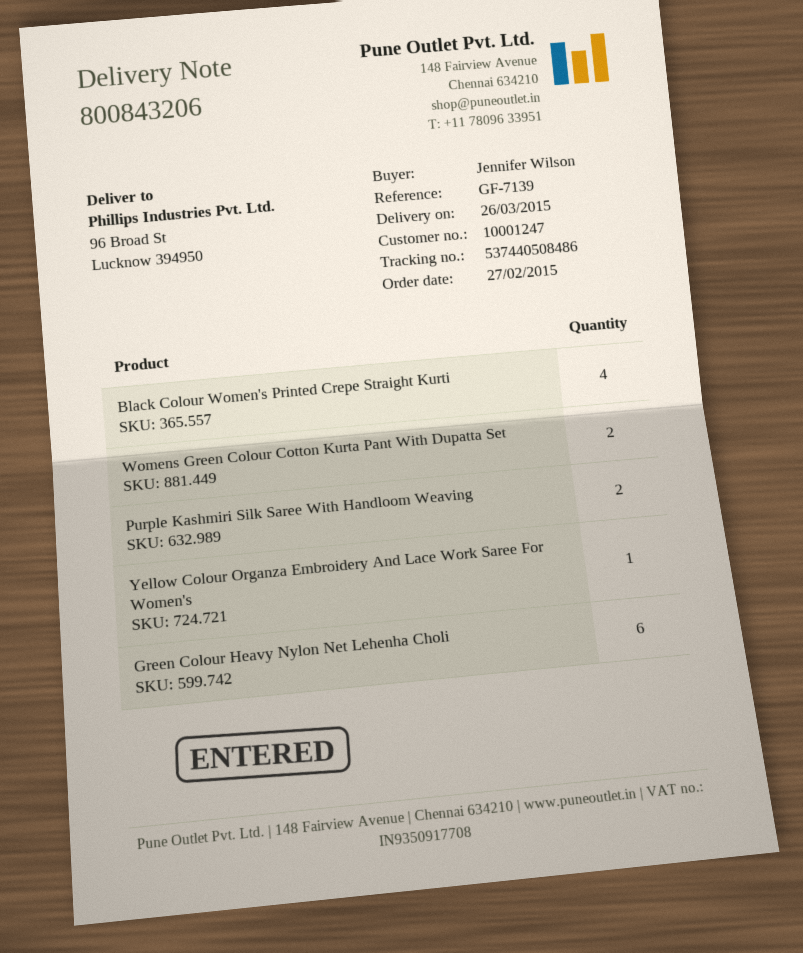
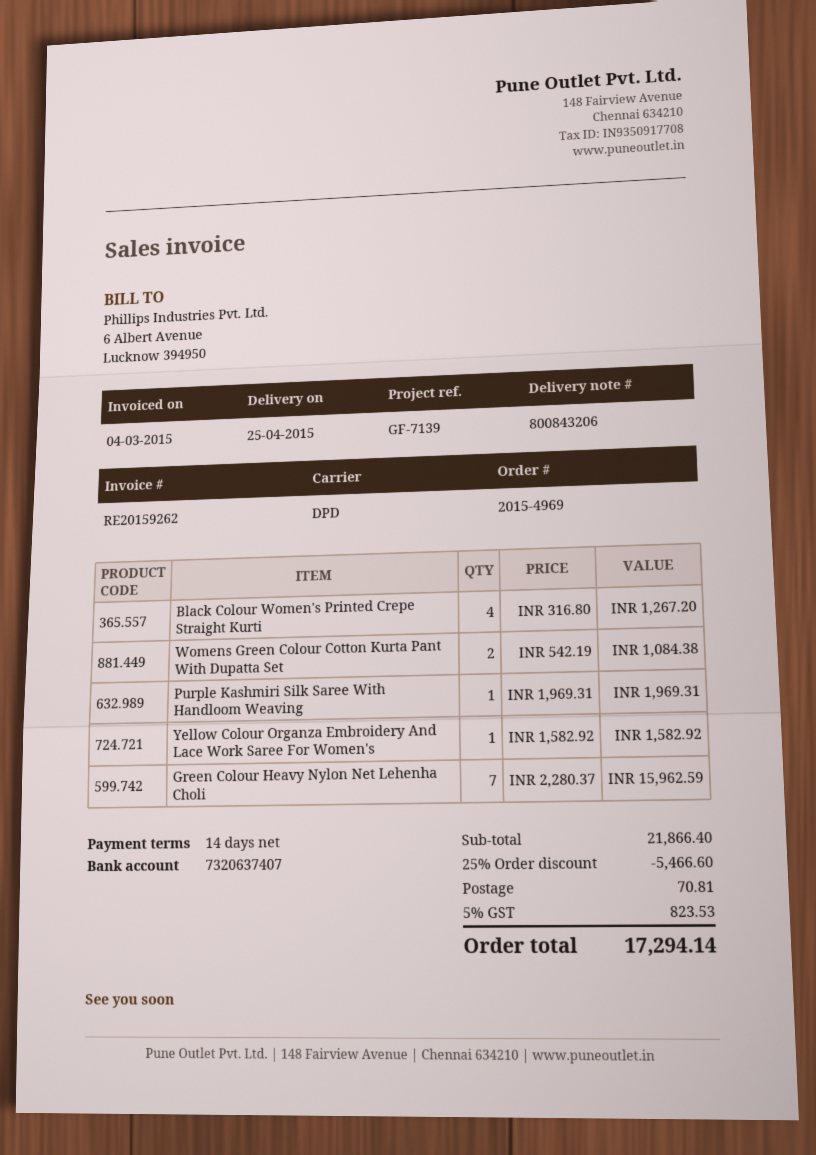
delivery date: 2015-03-26 -> 2015-04-25
Purple Kashmiri Silk Saree With Handloom Weaving: 2 -> 1
Green Colour Heavy Nylon Net Lehenha Choli: 6 -> 7

